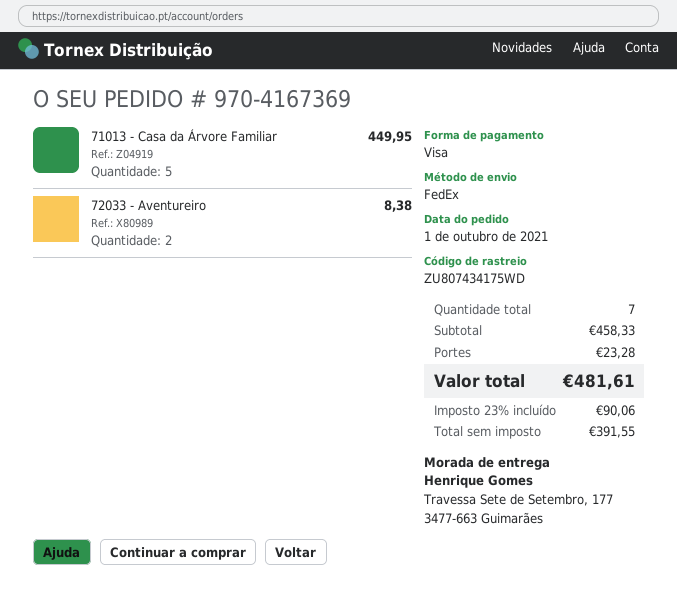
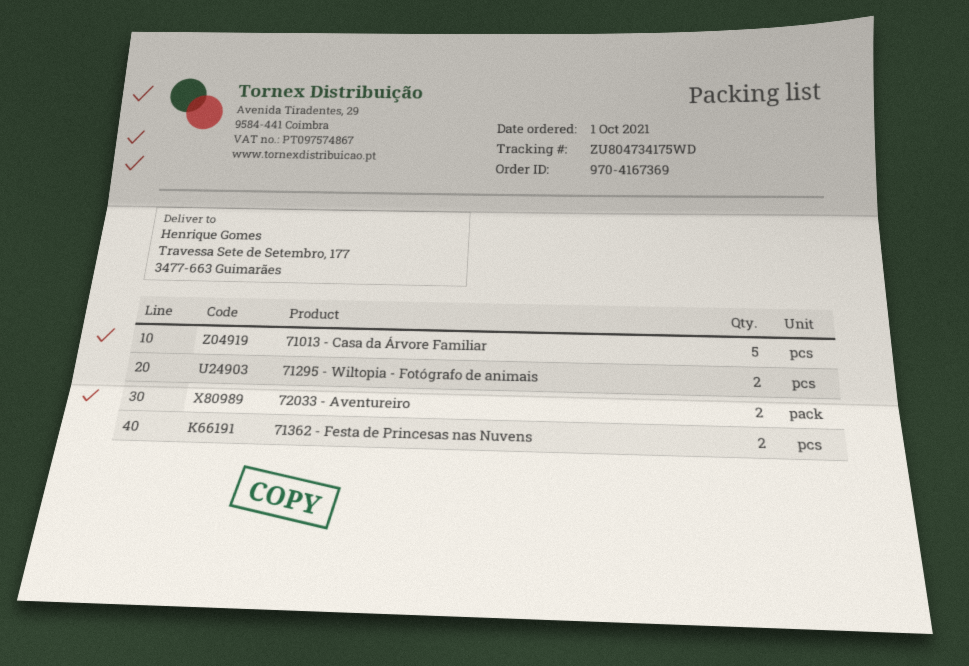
tracking number: ZU807434175WD -> ZU804734175WD
71295 - Wiltopia - Fotógrafo de animais: none -> 2
71362 - Festa de Princesas nas Nuvens: none -> 2

